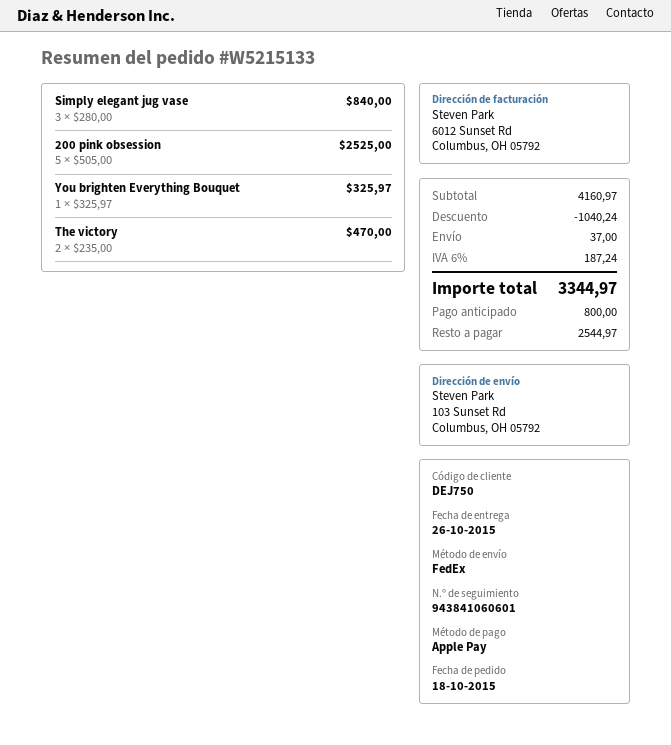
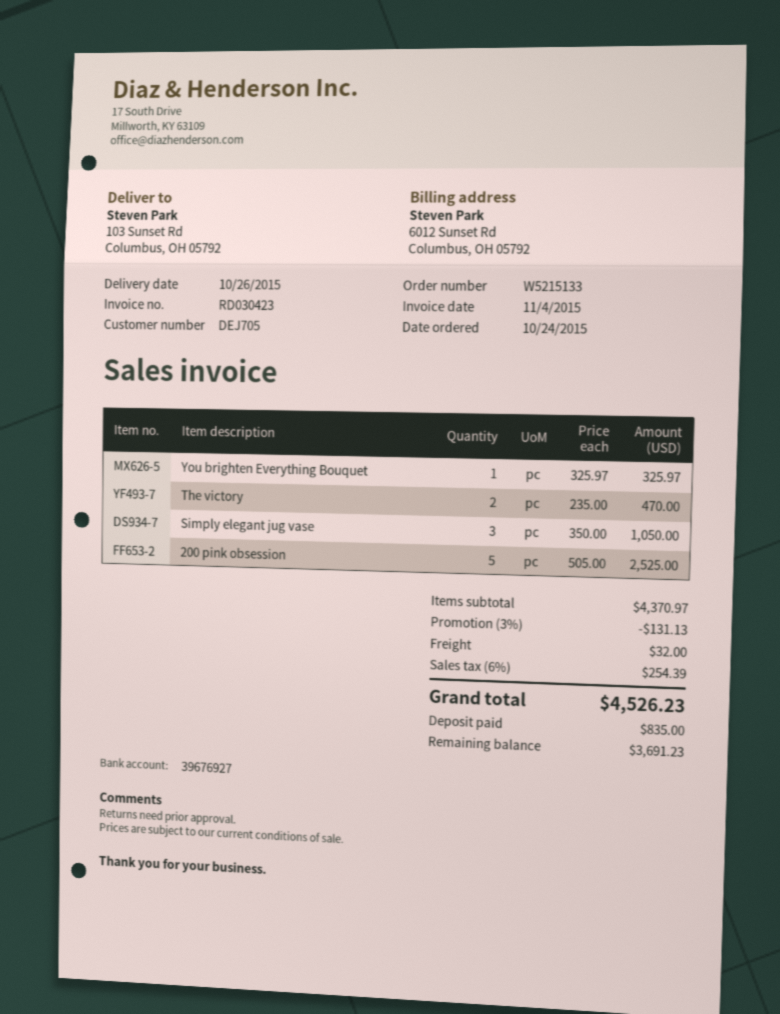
order date: 2015-10-18 -> 2015-10-24
customer number: DEJ750 -> DEJ705
Simply elegant jug vase: 3 x 280.00 = 840.00 -> 3 x 350.00 = 1050.00
subtotal: 4160.97 -> 4370.97
discount: 1040.24 -> 131.13
shipping: 37.00 -> 32.00
tax: 6% = 187.24 -> 6% = 254.39
total: 3344.97 -> 4526.23
deposit: 800.00 -> 835.00
balance: 2544.97 -> 3691.23

